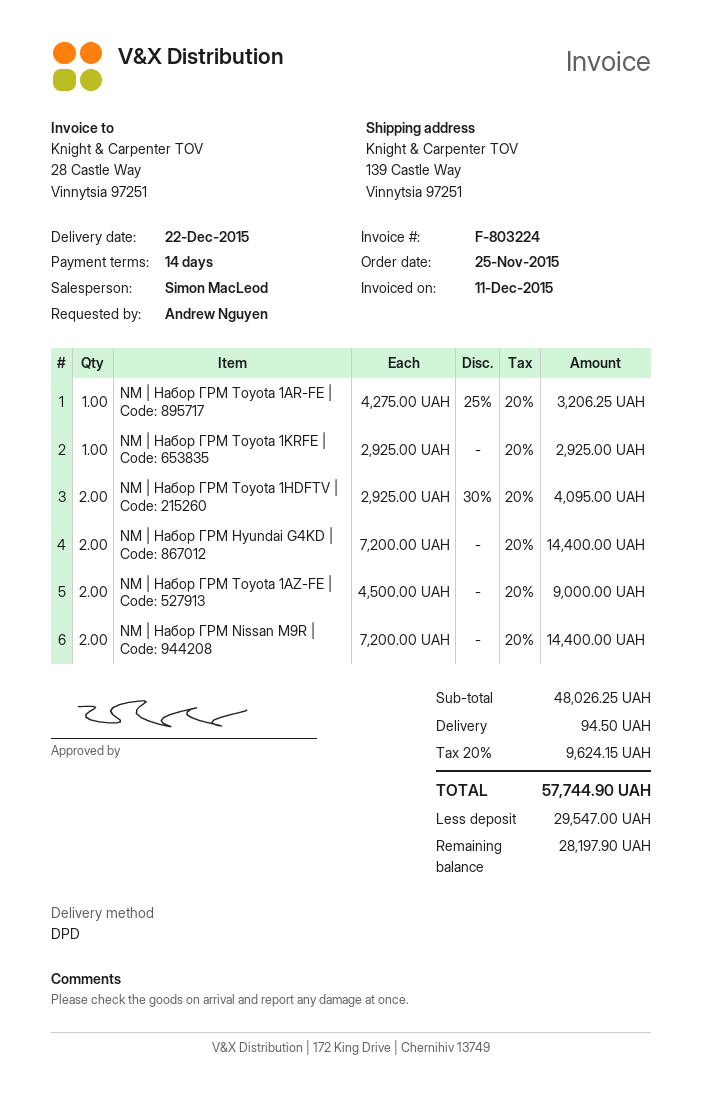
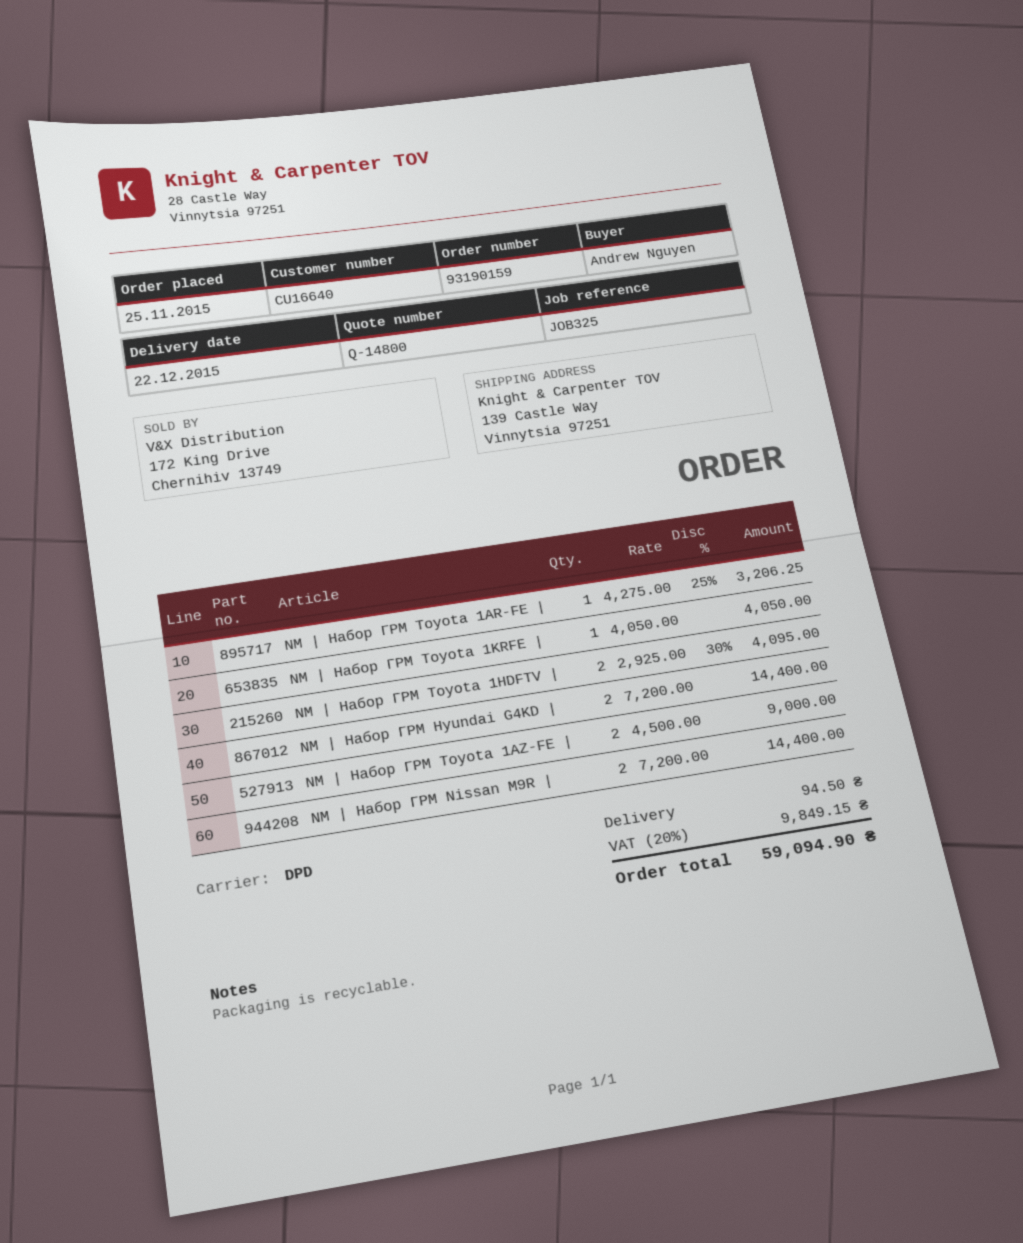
NM | Набор ГРМ Toyota 1KRFE |: 1 x 2925.00 = 2925.00 -> 1 x 4050.00 = 4050.00
tax: 20% = 9624.15 -> 20% = 9849.15
total: 57744.90 -> 59094.90

